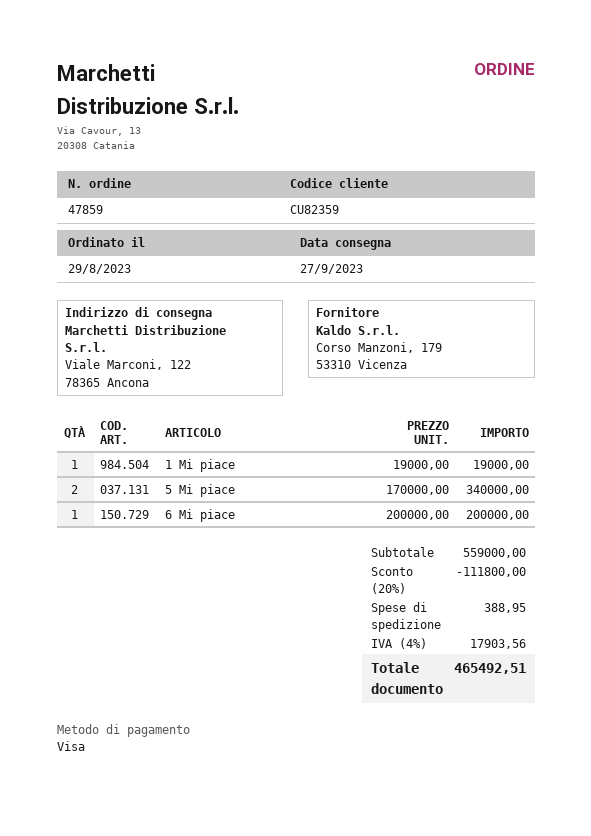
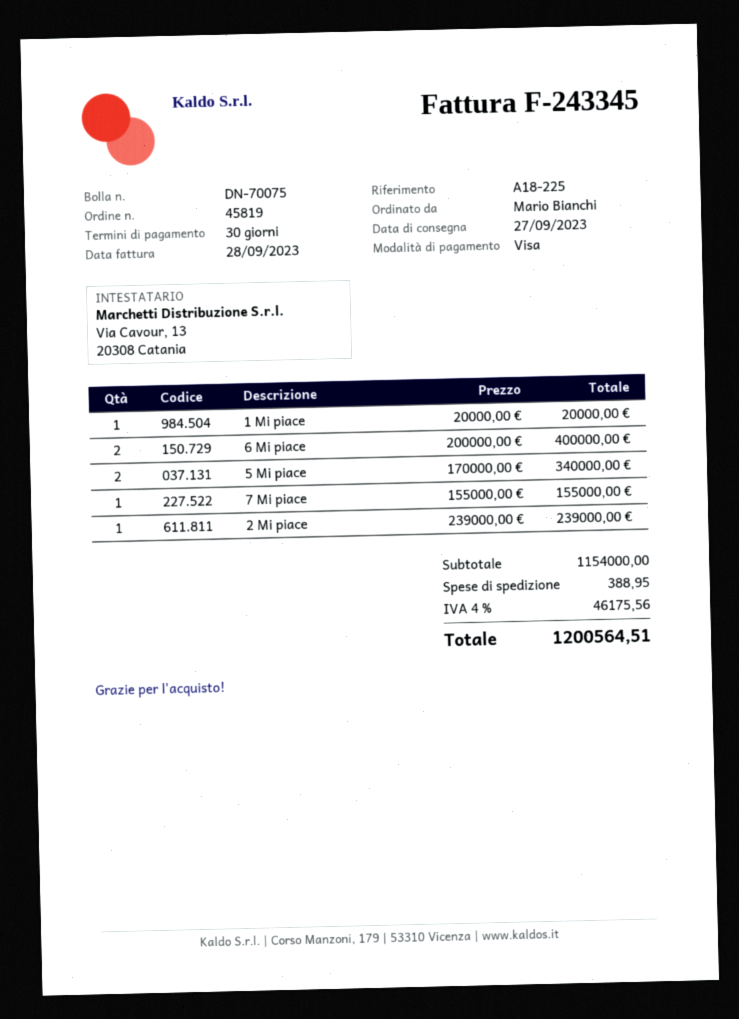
order number: 47859 -> 45819
1 Mi piace: 1 x 19000.00 = 19000.00 -> 1 x 20000.00 = 20000.00
6 Mi piace: 1 x 200000.00 = 200000.00 -> 2 x 200000.00 = 400000.00
7 Mi piace: none -> 1 x 155000.00 = 155000.00
2 Mi piace: none -> 1 x 239000.00 = 239000.00
subtotal: 559000.00 -> 1154000.00
discount: 20% = 111800.00 -> none
tax: 4% = 17903.56 -> 4% = 46175.56
total: 465492.51 -> 1200564.51

